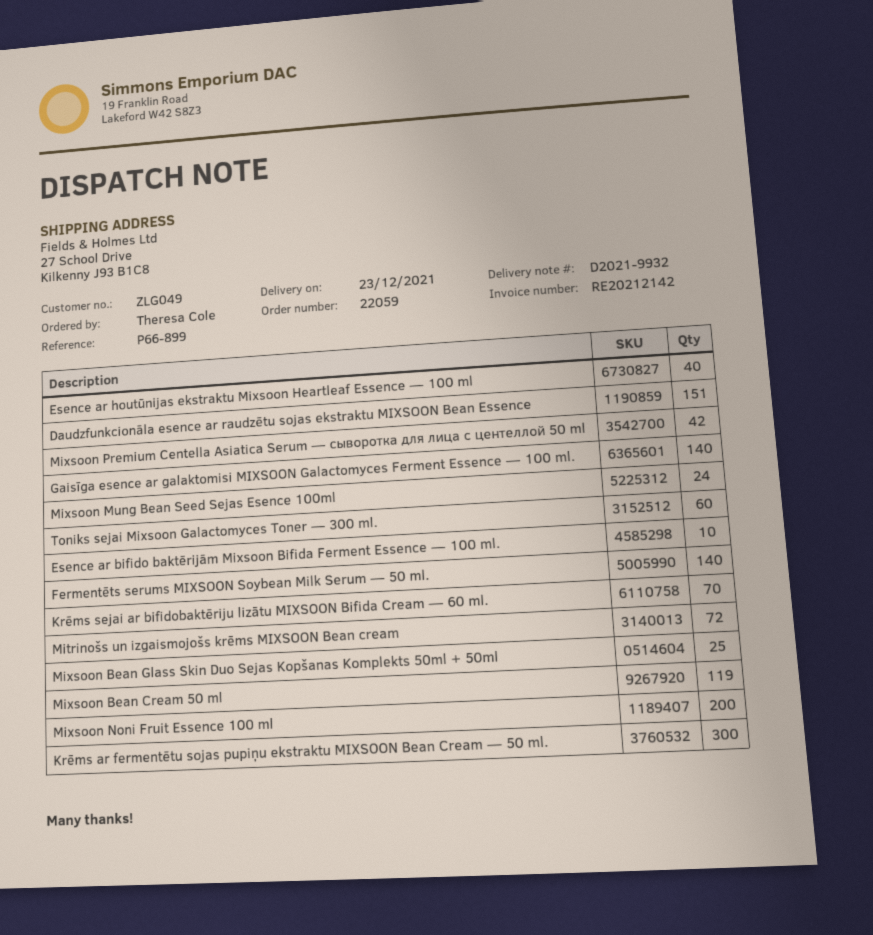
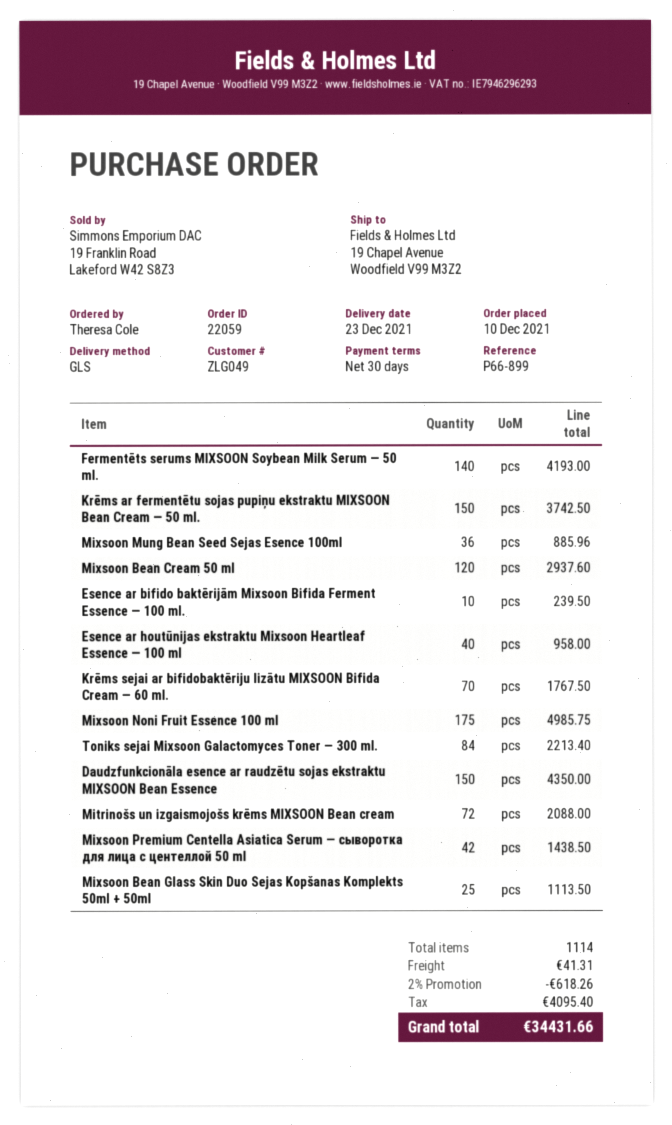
ship to: 27 School Drive, Kilkenny J93 B1C8 -> 19 Chapel Avenue, Woodfield V99 M3Z2
Daudzfunkcionāla esence ar raudzētu sojas ekstraktu MIXSOON Bean Essence: 151 -> 150
Gaisīga esence ar galaktomisi MIXSOON Galactomyces Ferment Essence — 100 ml.: 140 -> none
Mixsoon Mung Bean Seed Sejas Esence 100ml: 24 -> 36
Toniks sejai Mixsoon Galactomyces Toner — 300 ml.: 60 -> 84
Mixsoon Bean Cream 50 ml: 119 -> 120
Mixsoon Noni Fruit Essence 100 ml: 200 -> 175
Krēms ar fermentētu sojas pupiņu ekstraktu MIXSOON Bean Cream — 50 ml.: 300 -> 150

